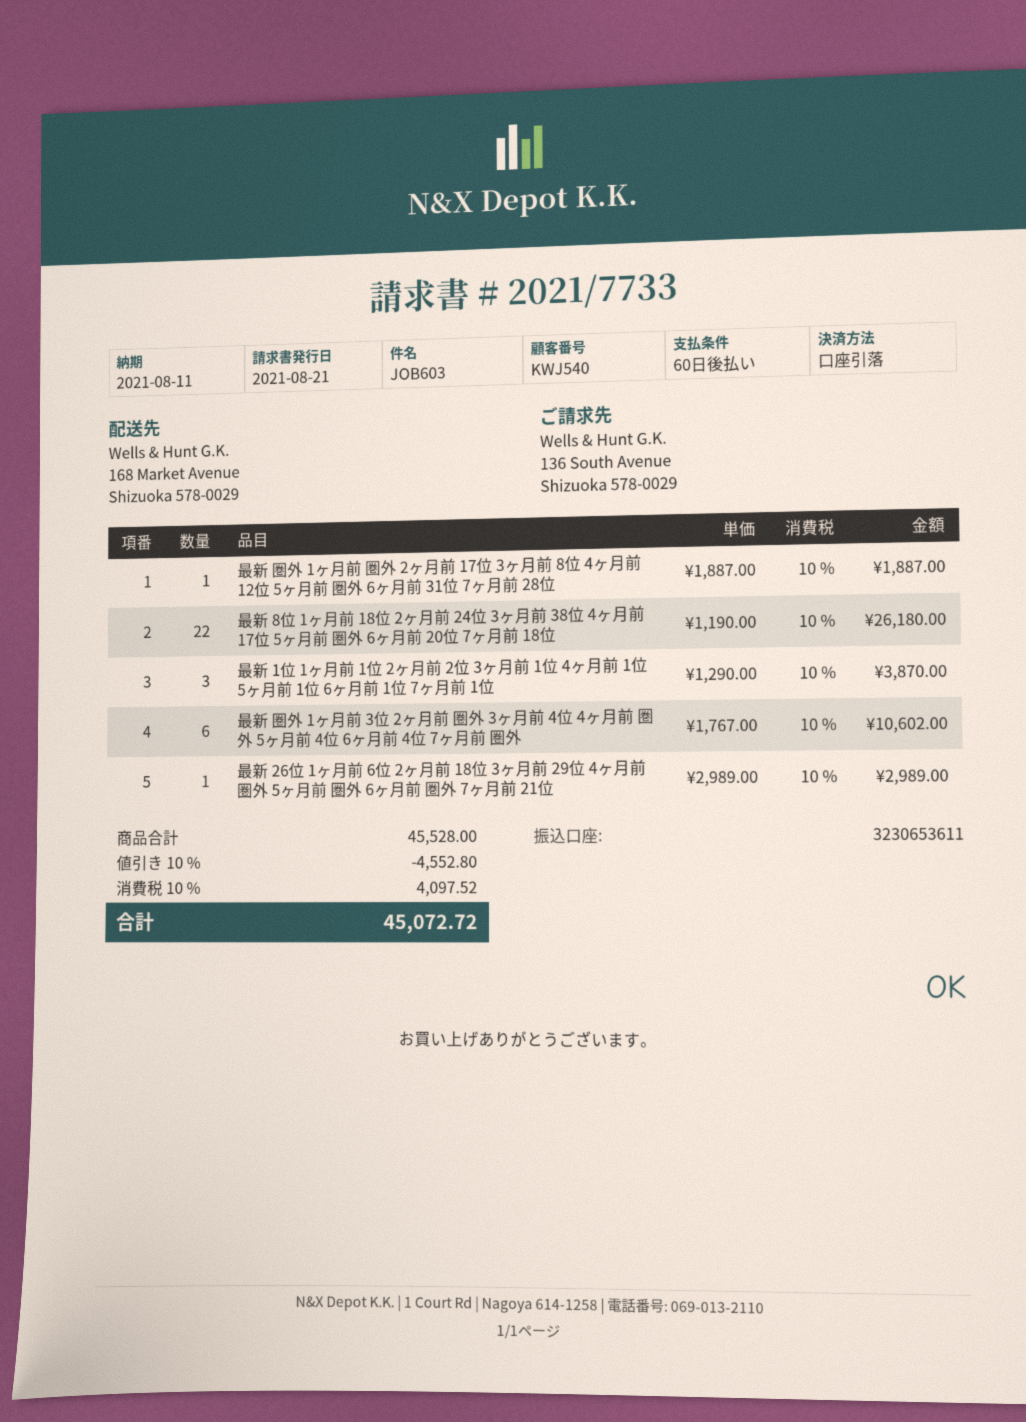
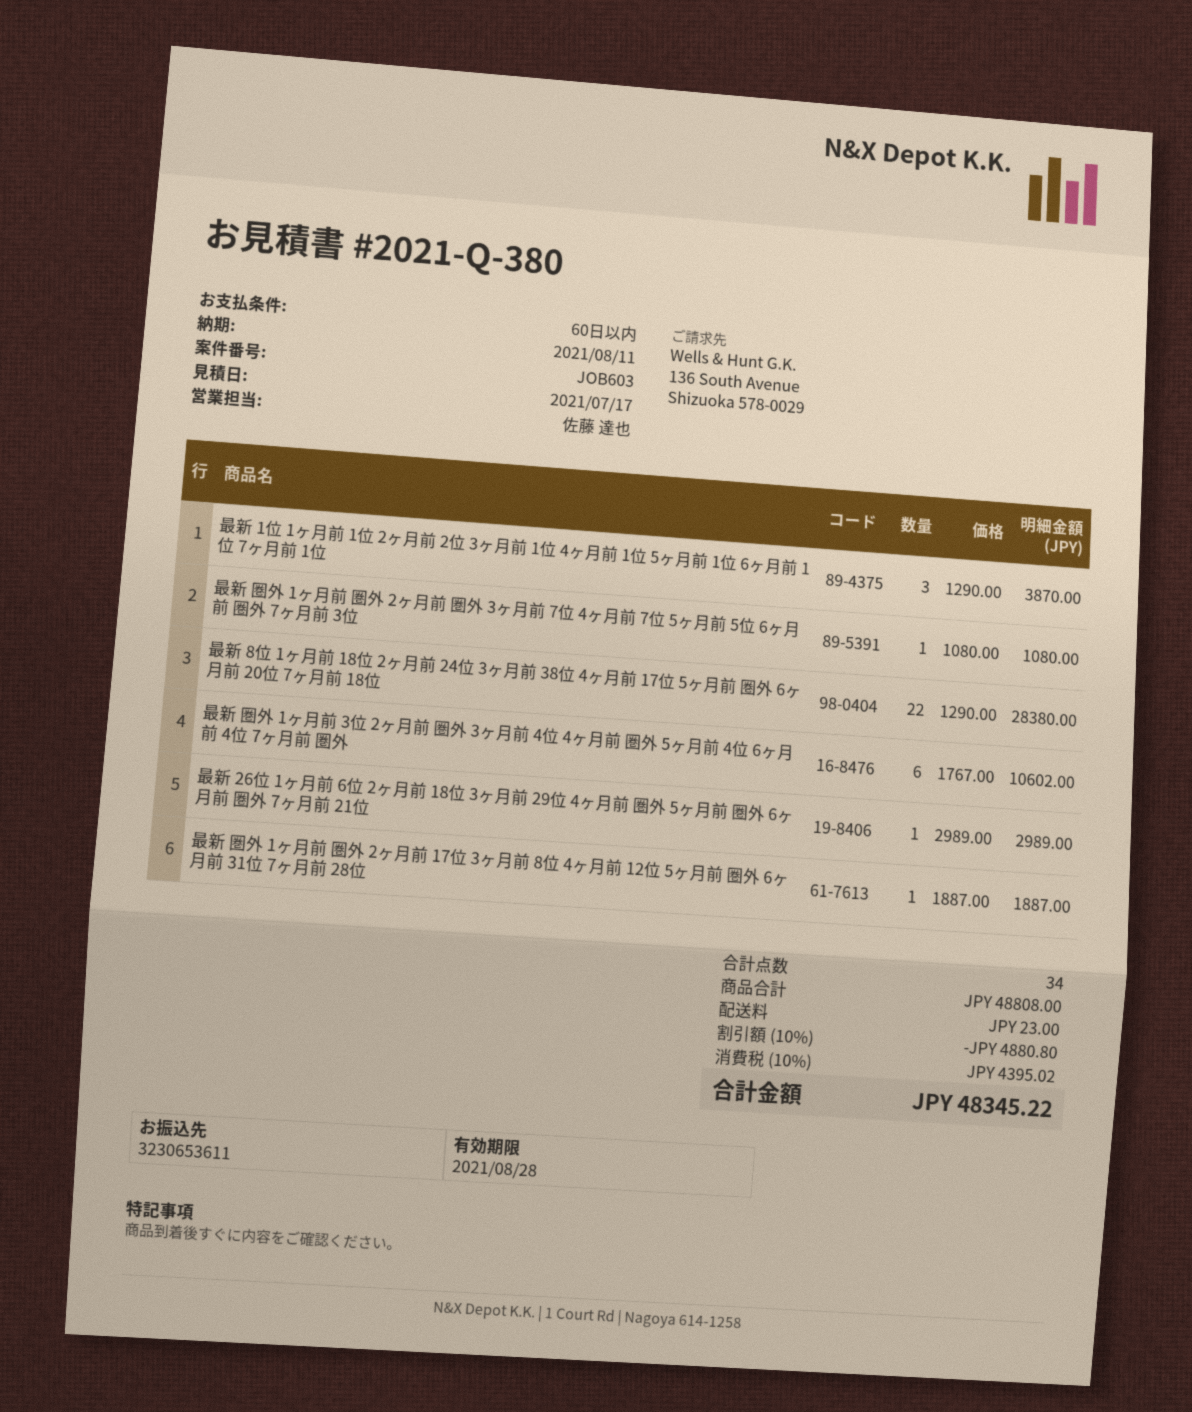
最新 8位 1ヶ月前 18位 2ヶ月前 24位 3ヶ月前 38位 4ヶ月前 17位 5ヶ月前 圏外 6ヶ月前 20位 7ヶ月前 18位: 22 x 1190.00 = 26180.00 -> 22 x 1290.00 = 28380.00
最新 圏外 1ヶ月前 圏外 2ヶ月前 圏外 3ヶ月前 7位 4ヶ月前 7位 5ヶ月前 5位 6ヶ月前 圏外 7ヶ月前 3位: none -> 1 x 1080.00 = 1080.00
subtotal: 45528.00 -> 48808.00
discount: 10% = 4552.80 -> 10% = 4880.80
shipping: none -> 23.00
tax: 10% = 4097.52 -> 10% = 4395.02
total: 45072.72 -> 48345.22

